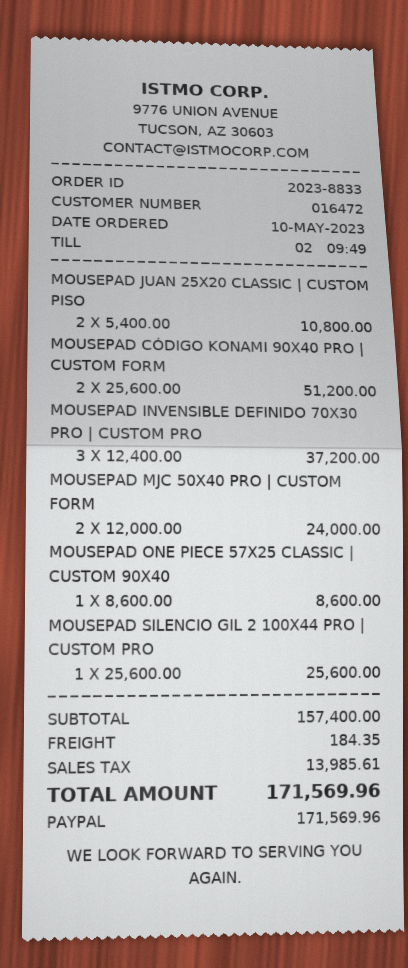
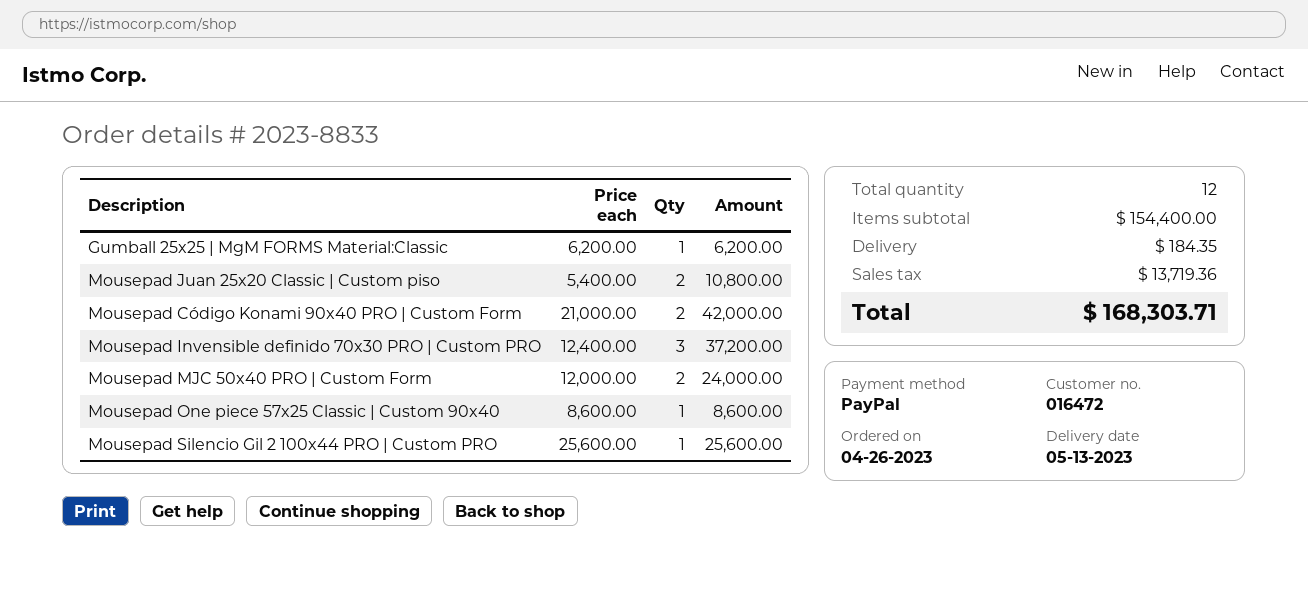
order date: 2023-05-10 -> 2023-04-26
MOUSEPAD CÓDIGO KONAMI 90X40 PRO | CUSTOM FORM: 2 x 25600.00 = 51200.00 -> 2 x 21000.00 = 42000.00
Gumball 25x25 | MgM FORMS Material:Classic: none -> 1 x 6200.00 = 6200.00
subtotal: 157400.00 -> 154400.00
tax: 13985.61 -> 13719.36
total: 171569.96 -> 168303.71

